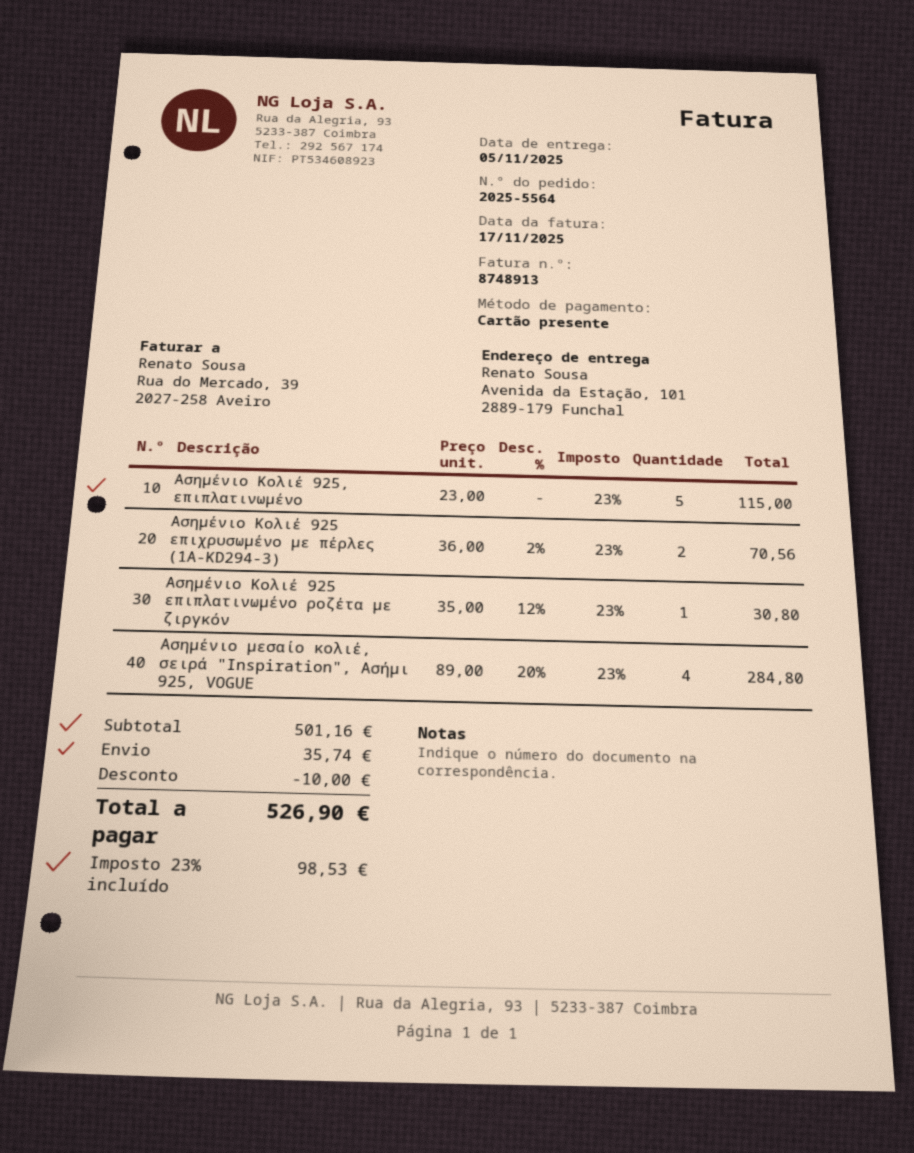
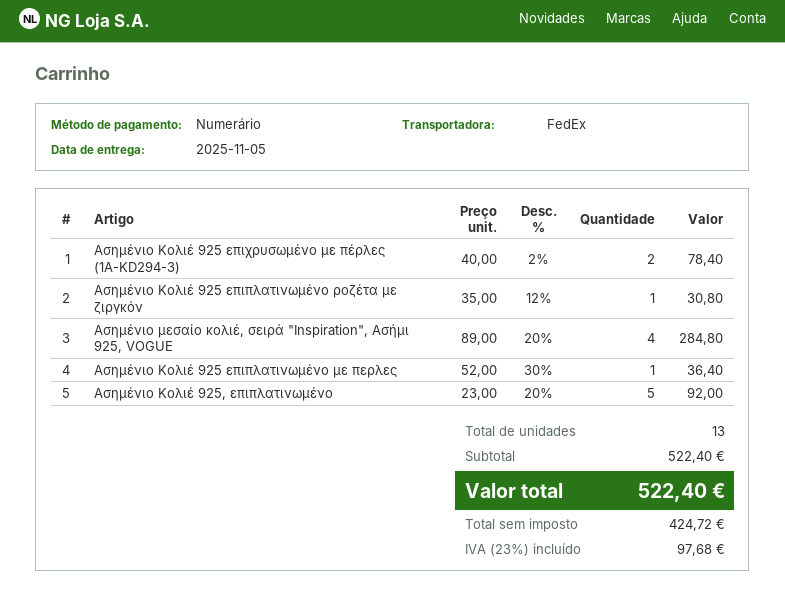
payment method: gift card -> cash
Ασημένιο Κολιέ 925, επιπλατινωμένο: 5 x 23.00 = 115.00 -> 5 x 23.00 - 20% = 92.00
Ασημένιο Κολιέ 925 επιχρυσωμένο με πέρλες (1A-KD294-3): 2 x 36.00 - 2% = 70.56 -> 2 x 40.00 - 2% = 78.40
Ασημένιο Κολιέ 925 επιπλατινωμένο με περλες: none -> 1 x 52.00 - 30% = 36.40
subtotal: 501.16 -> 522.40
discount: 10.00 -> none
shipping: 35.74 -> none
tax: 23% = 98.53 -> 23% = 97.68
total: 526.90 -> 522.40

